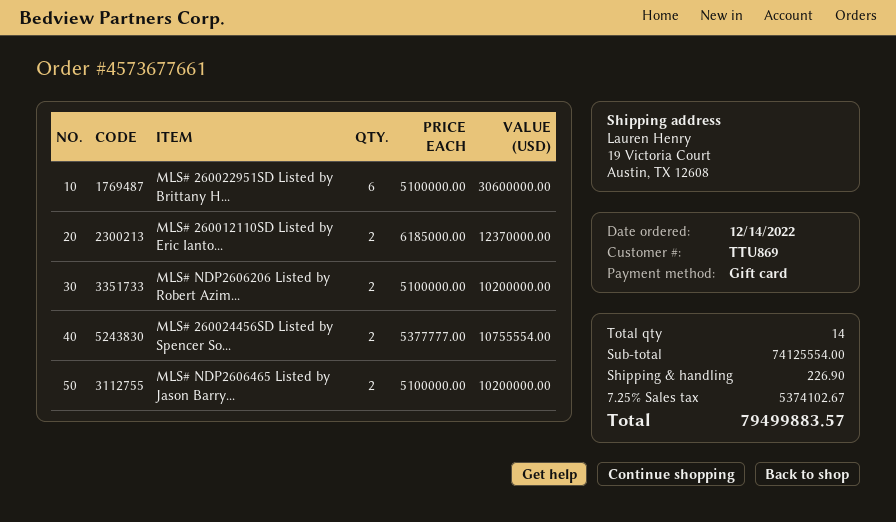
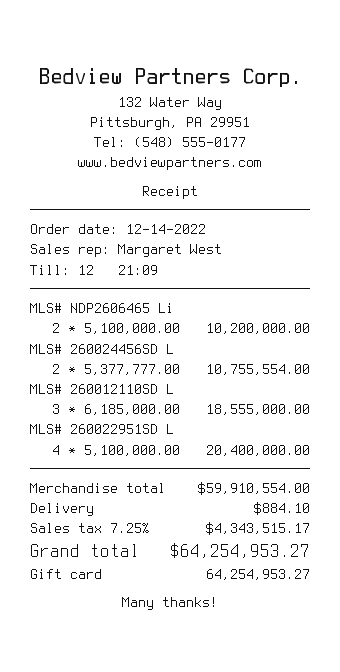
MLS# 260022951SD Listed by Brittany H...: 6 x 5100000.00 = 30600000.00 -> 4 x 5100000.00 = 20400000.00
MLS# 260012110SD Listed by Eric Ianto...: 2 x 6185000.00 = 12370000.00 -> 3 x 6185000.00 = 18555000.00
MLS# NDP2606206 Listed by Robert Azim...: 2 x 5100000.00 = 10200000.00 -> none
subtotal: 74125554.00 -> 59910554.00
shipping: 226.90 -> 884.10
tax: 7.25% = 5374102.67 -> 7.25% = 4343515.17
total: 79499883.57 -> 64254953.27

